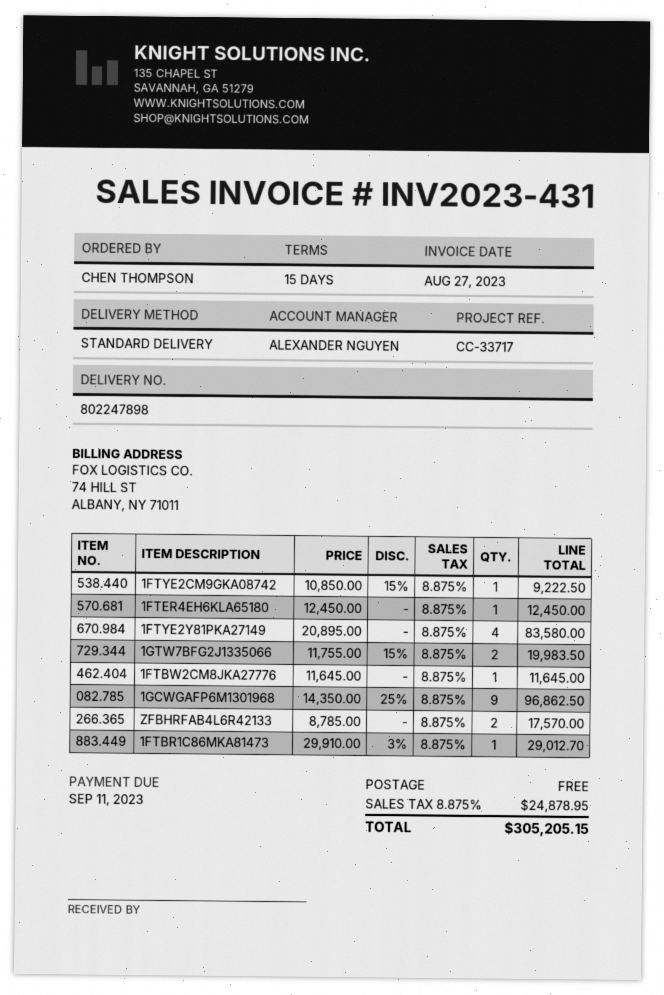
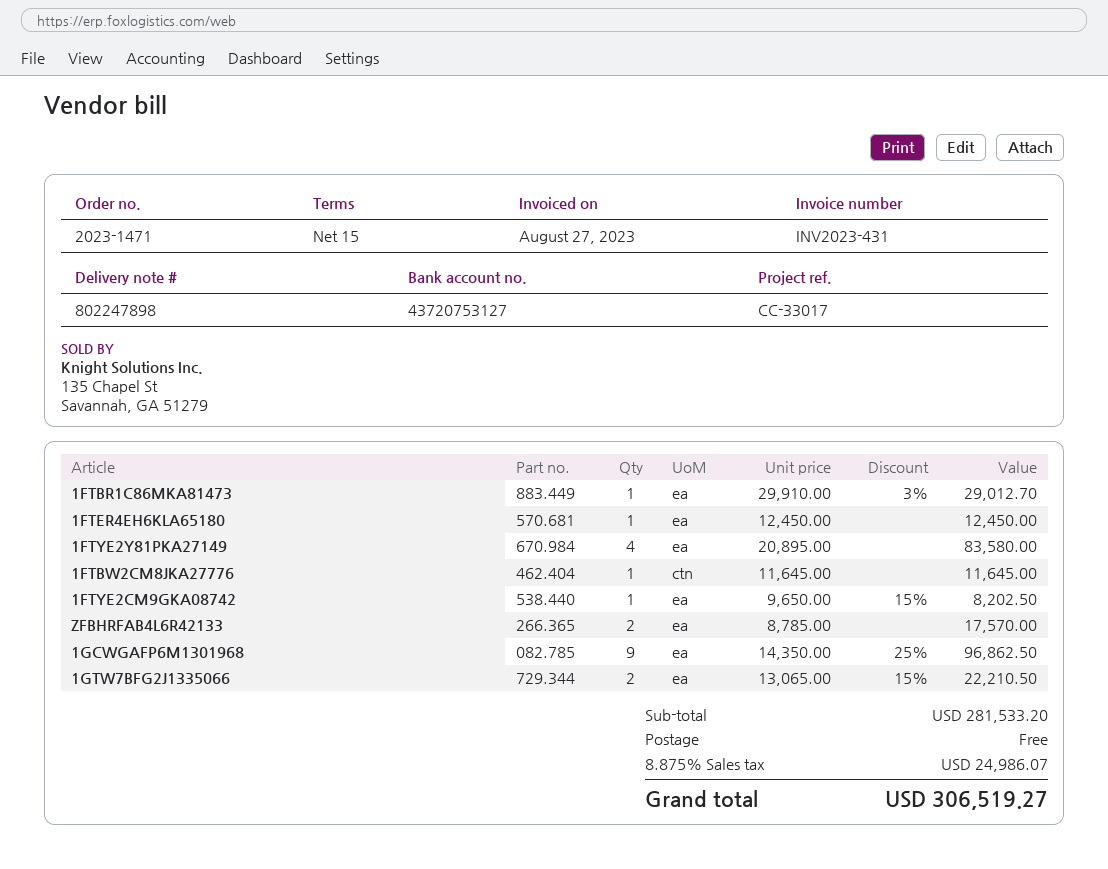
reference: CC-33717 -> CC-33017
1FTYE2CM9GKA08742: 1 x 10850.00 - 15% = 9222.50 -> 1 x 9650.00 - 15% = 8202.50
1GTW7BFG2J1335066: 2 x 11755.00 - 15% = 19983.50 -> 2 x 13065.00 - 15% = 22210.50
tax: 8.875% = 24878.95 -> 8.875% = 24986.07
total: 305205.15 -> 306519.27

